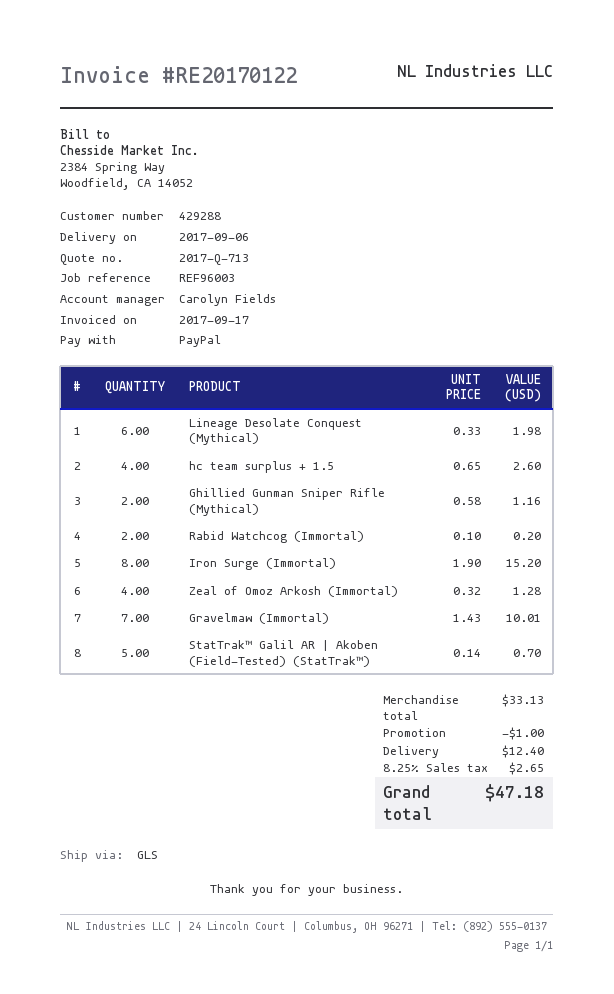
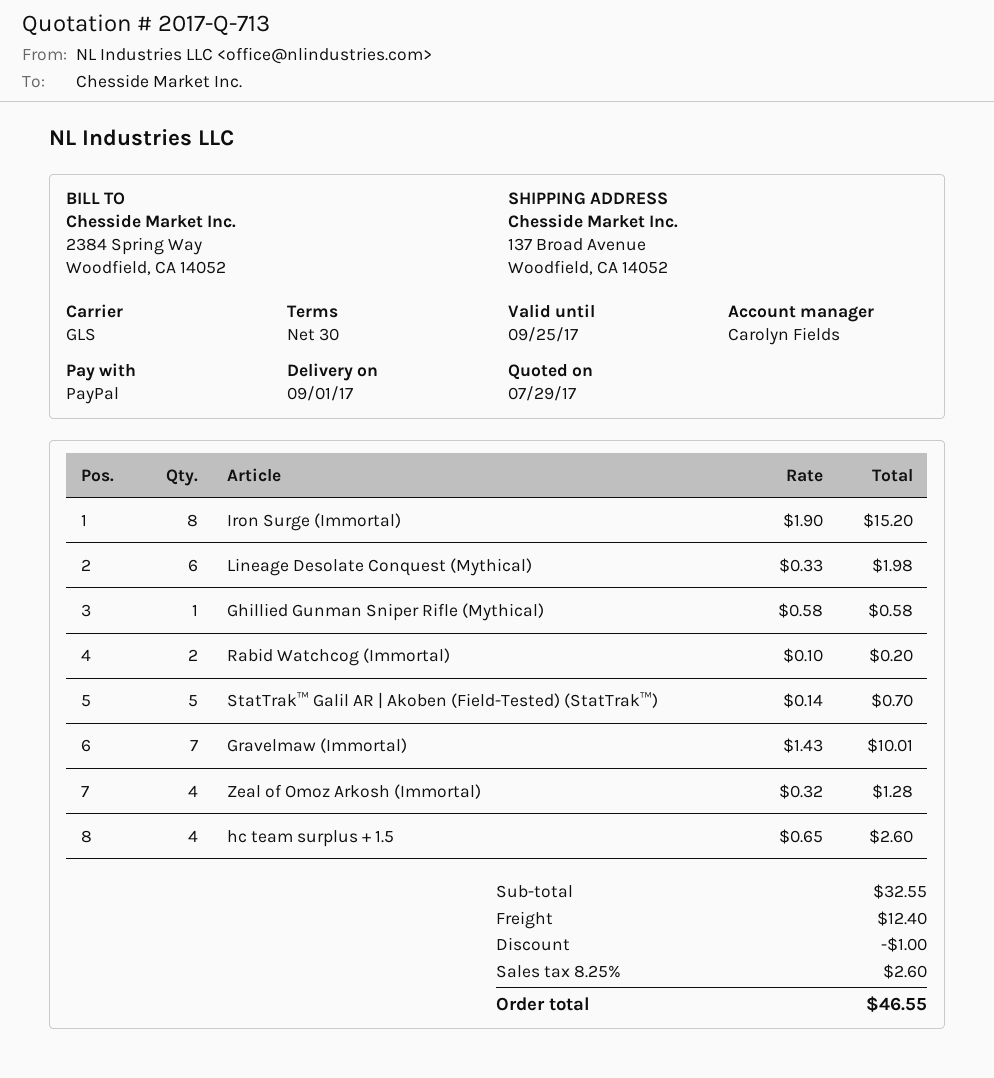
delivery date: 2017-09-06 -> 2017-09-01
Ghillied Gunman Sniper Rifle (Mythical): 2 x 0.58 = 1.16 -> 1 x 0.58 = 0.58
subtotal: 33.13 -> 32.55
tax: 8.25% = 2.65 -> 8.25% = 2.60
total: 47.18 -> 46.55

